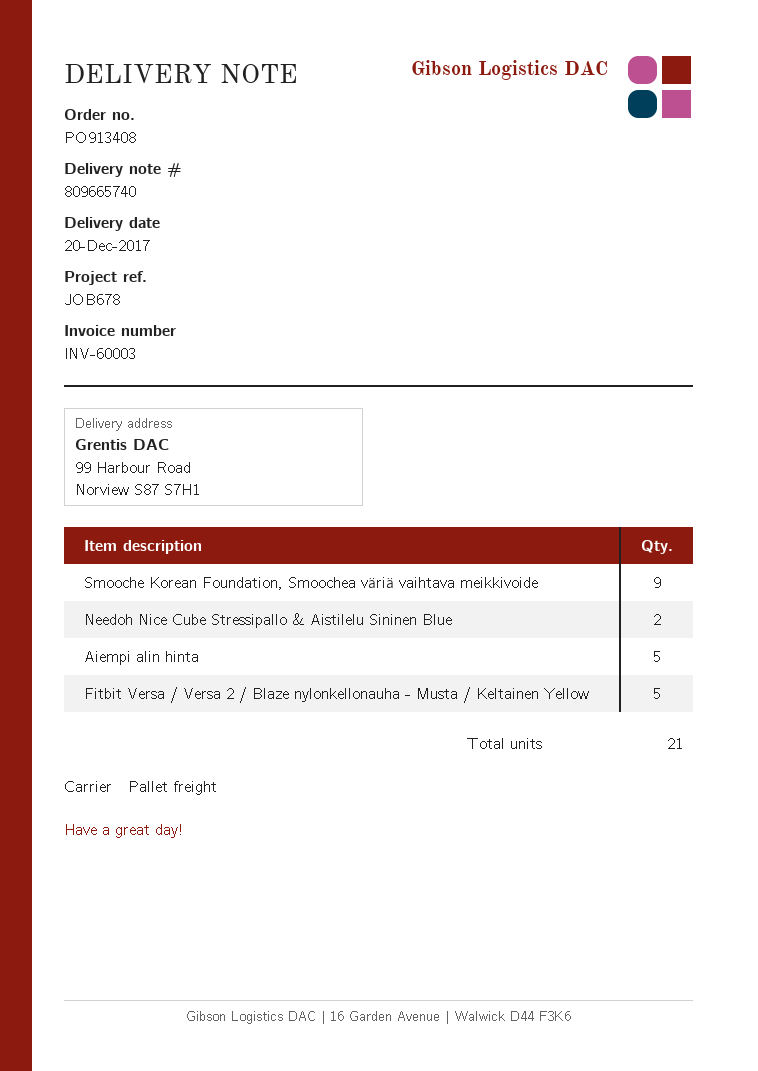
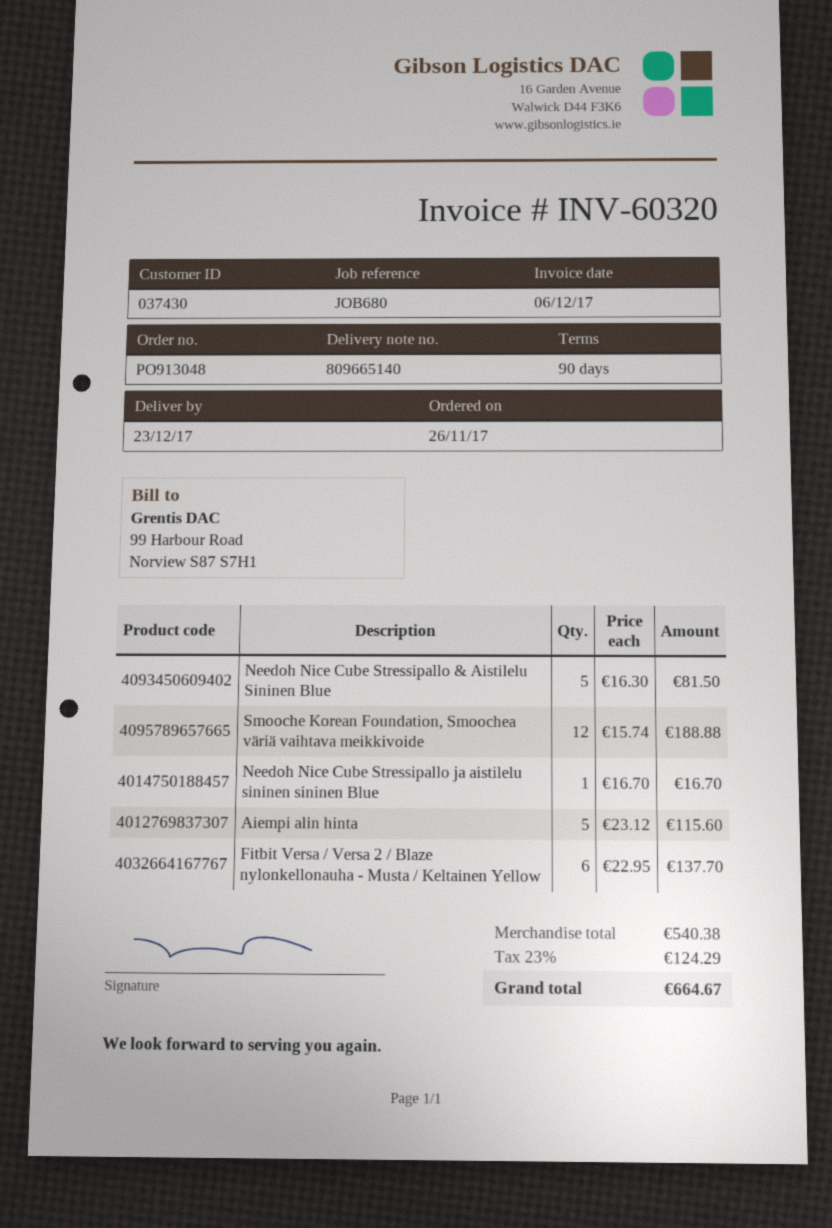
order number: PO913408 -> PO913048
delivery note number: 809665740 -> 809665140
delivery date: 2017-12-20 -> 2017-12-23
invoice number: INV-60003 -> INV-60320
reference: JOB678 -> JOB680
Smooche Korean Foundation, Smoochea väriä vaihtava meikkivoide: 9 -> 12
Needoh Nice Cube Stressipallo & Aistilelu Sininen Blue: 2 -> 5
Fitbit Versa / Versa 2 / Blaze nylonkellonauha - Musta / Keltainen Yellow: 5 -> 6
Needoh Nice Cube Stressipallo ja aistilelu sininen sininen Blue: none -> 1

